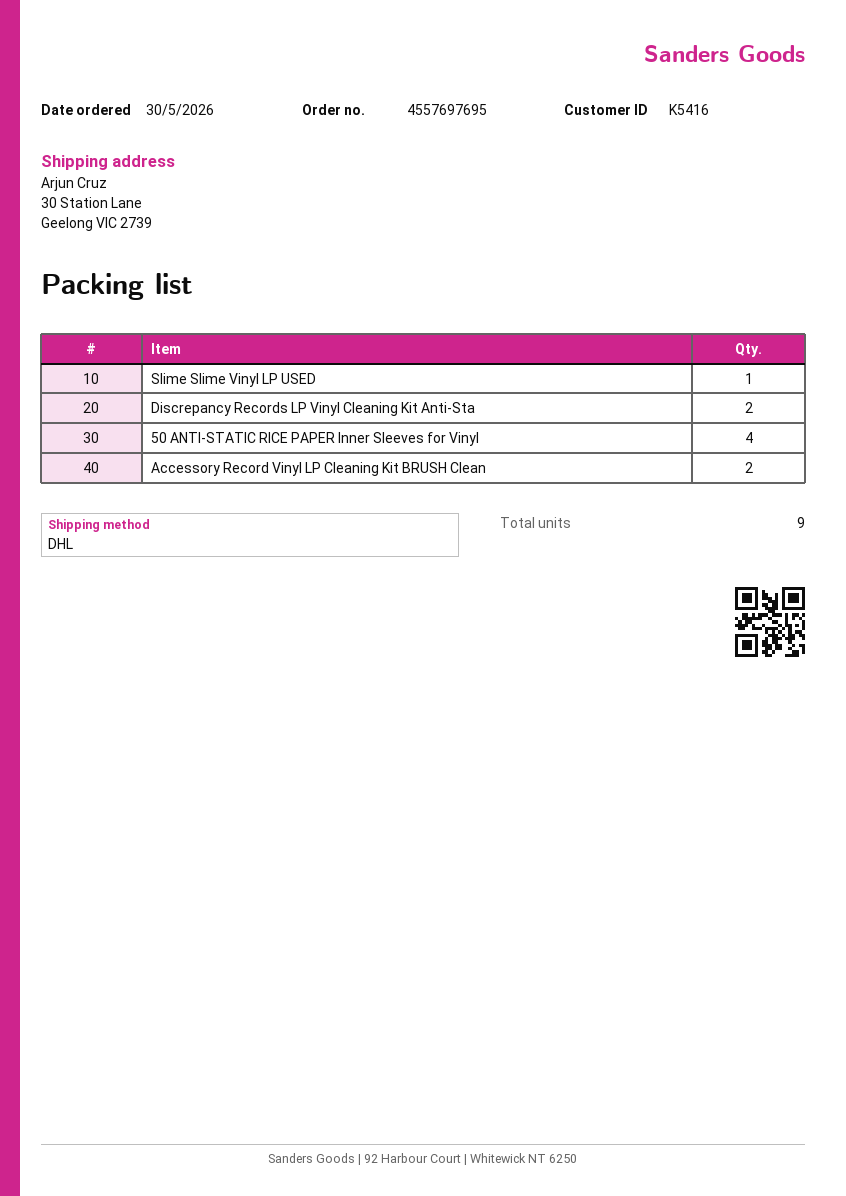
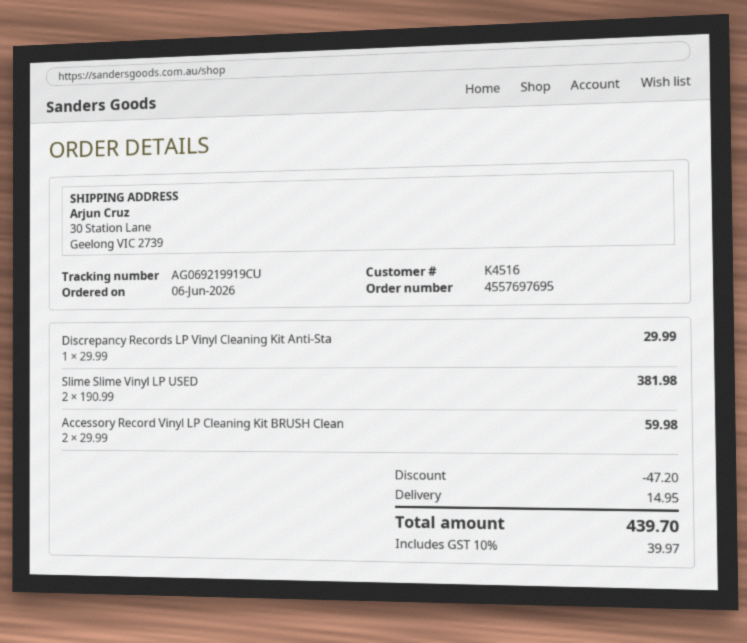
order date: 2026-05-30 -> 2026-06-06
customer number: K5416 -> K4516
Slime Slime Vinyl LP USED: 1 -> 2
Discrepancy Records LP Vinyl Cleaning Kit Anti-Sta: 2 -> 1
50 ANTI-STATIC RICE PAPER Inner Sleeves for Vinyl: 4 -> none

